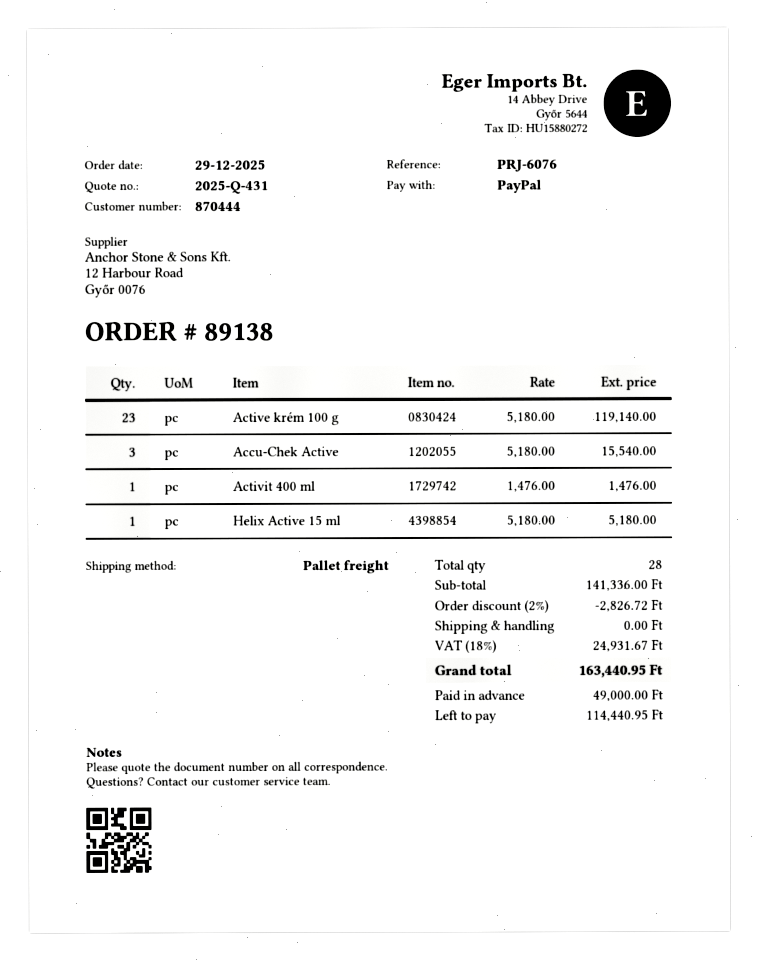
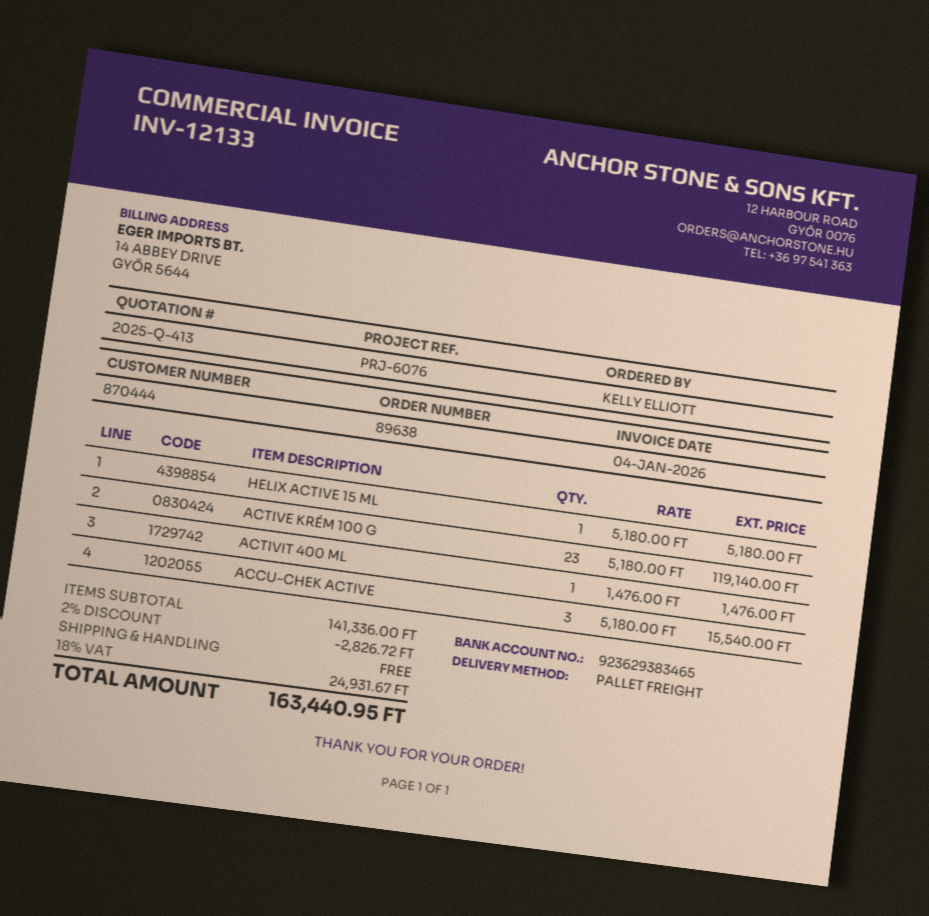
quote number: 2025-Q-431 -> 2025-Q-413
order number: 89138 -> 89638

